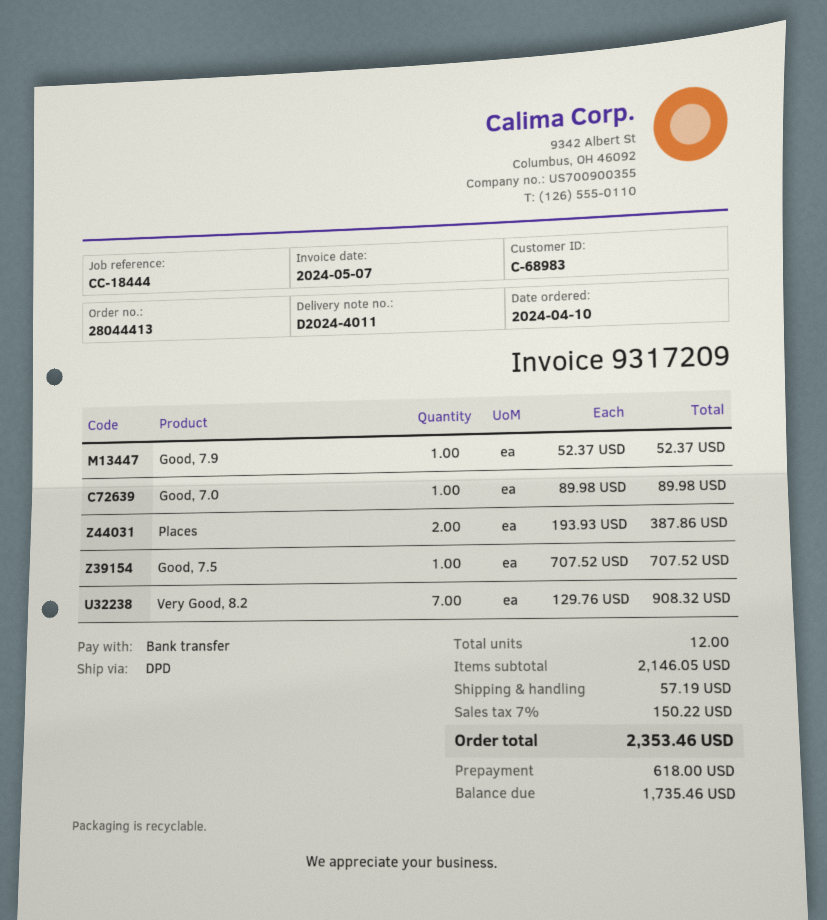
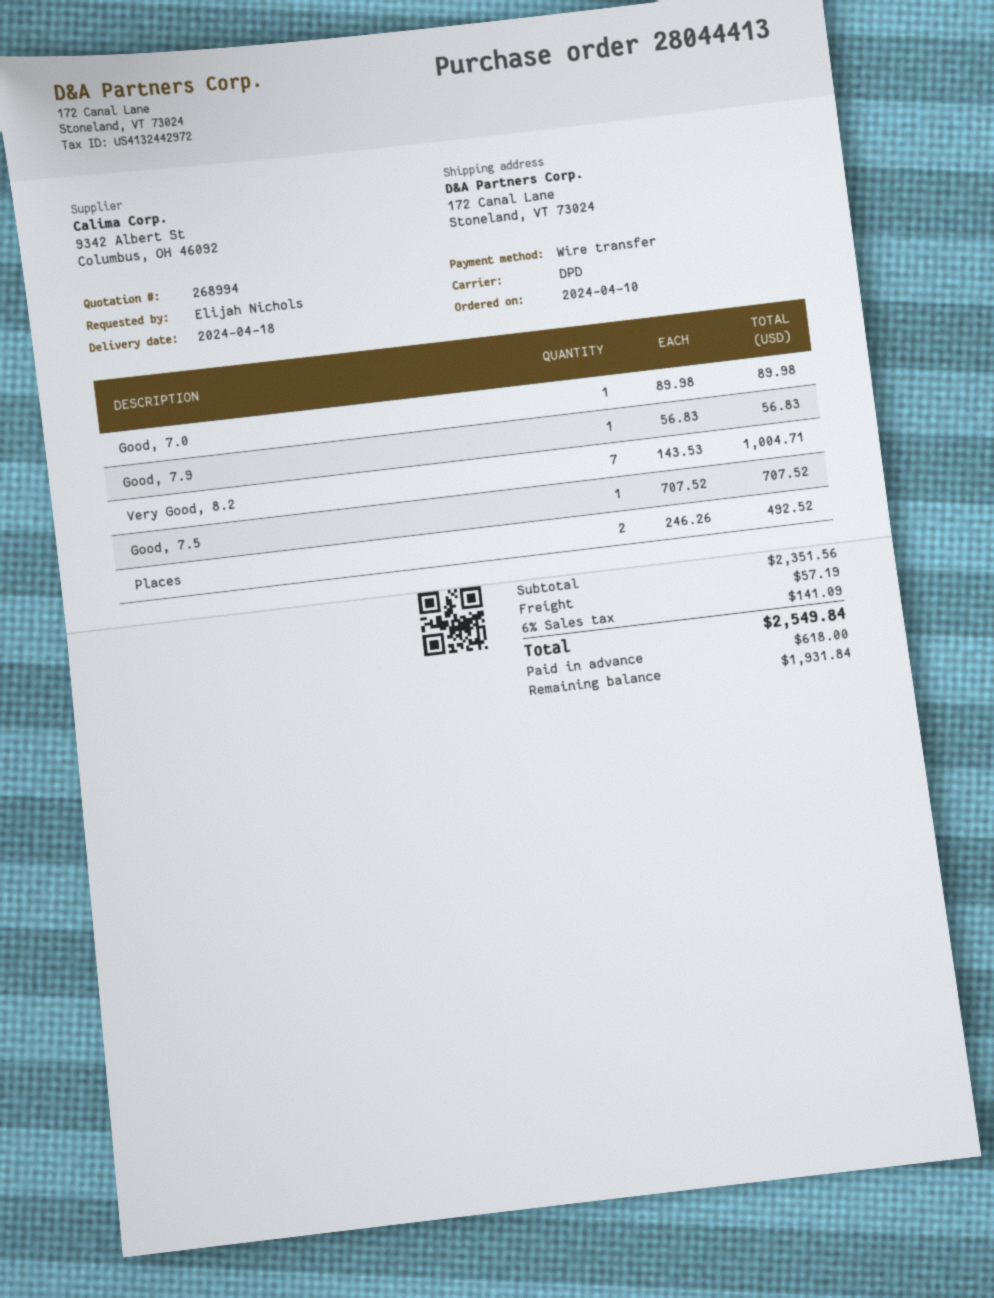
Good, 7.9: 1 x 52.37 = 52.37 -> 1 x 56.83 = 56.83
Places: 2 x 193.93 = 387.86 -> 2 x 246.26 = 492.52
Very Good, 8.2: 7 x 129.76 = 908.32 -> 7 x 143.53 = 1004.71
subtotal: 2146.05 -> 2351.56
tax: 7% = 150.22 -> 6% = 141.09
total: 2353.46 -> 2549.84
balance: 1735.46 -> 1931.84

